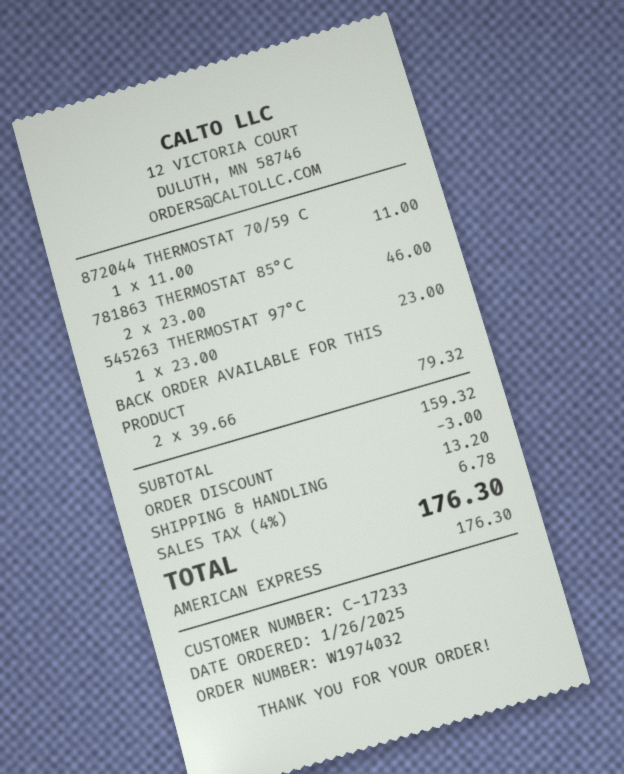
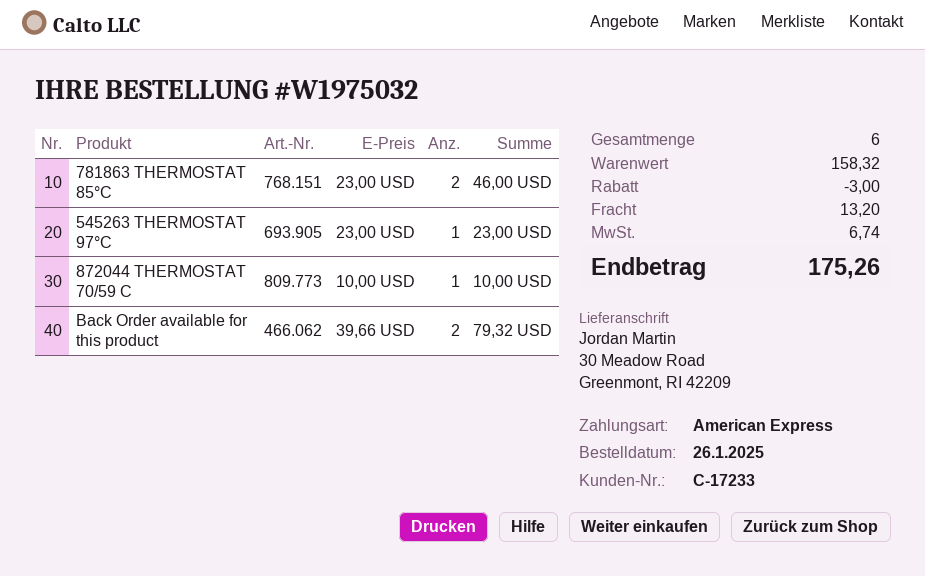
order number: W1974032 -> W1975032
872044 THERMOSTAT 70/59 C: 1 x 11.00 = 11.00 -> 1 x 10.00 = 10.00
subtotal: 159.32 -> 158.32
tax: 6.78 -> 6.74
total: 176.30 -> 175.26

